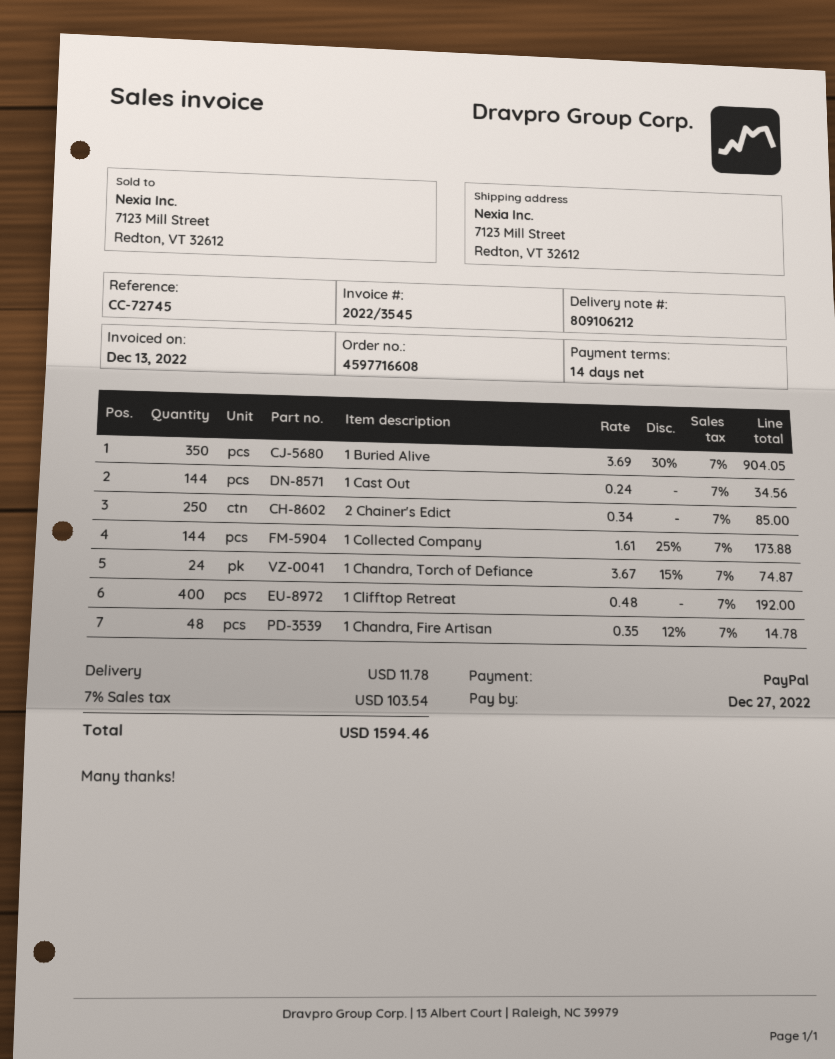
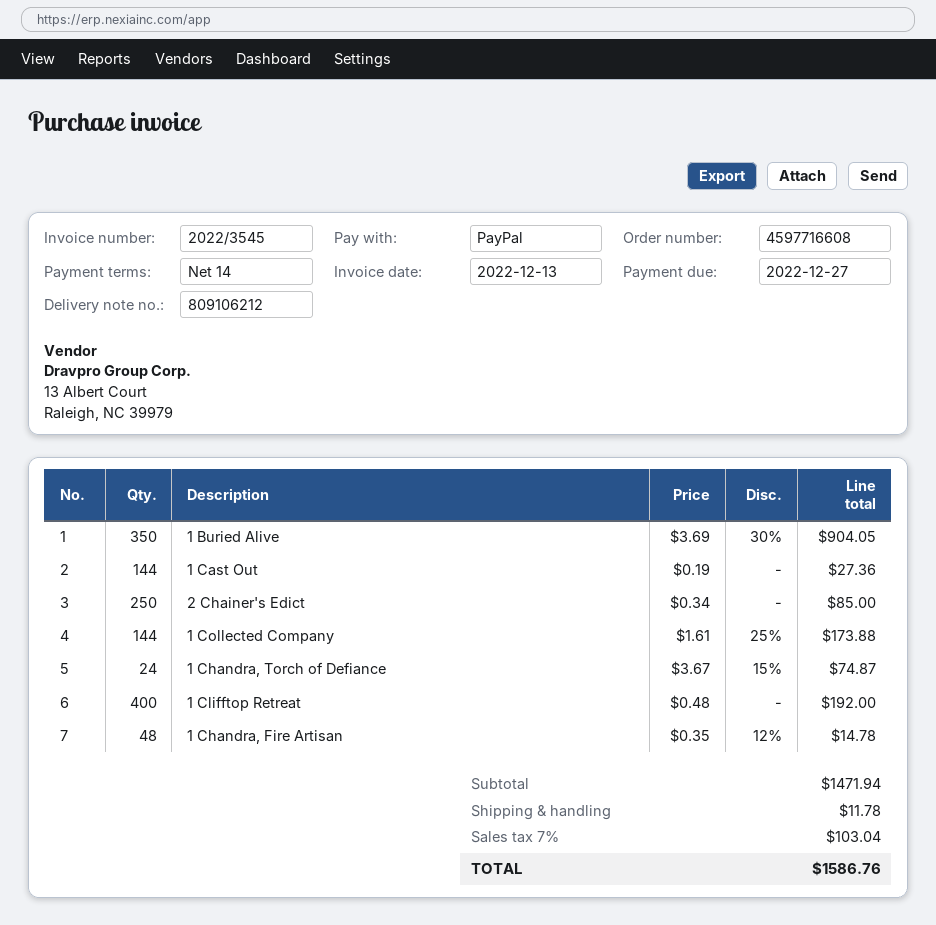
1 Cast Out: 144 x 0.24 = 34.56 -> 144 x 0.19 = 27.36
tax: 7% = 103.54 -> 7% = 103.04
total: 1594.46 -> 1586.76

